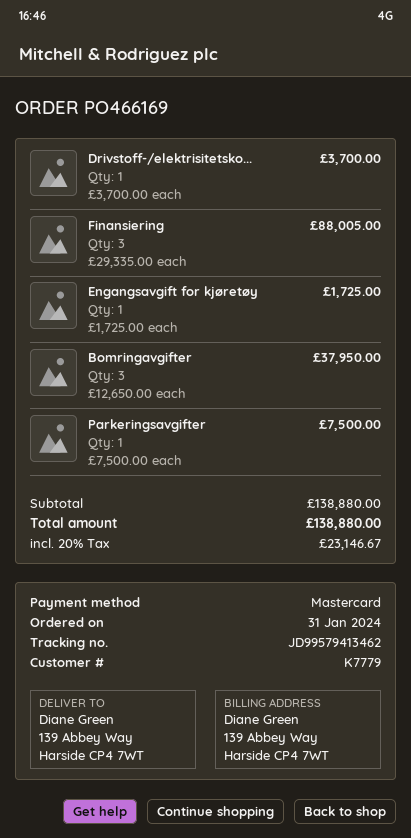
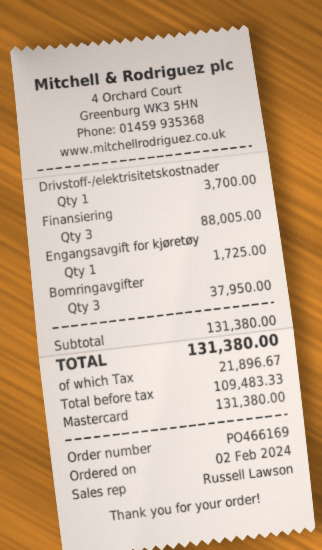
order date: 2024-01-31 -> 2024-02-02
Parkeringsavgifter: 1 for 7500.00 -> none
subtotal: 138880.00 -> 131380.00
tax: 23146.67 -> 21896.67
total: 138880.00 -> 131380.00

